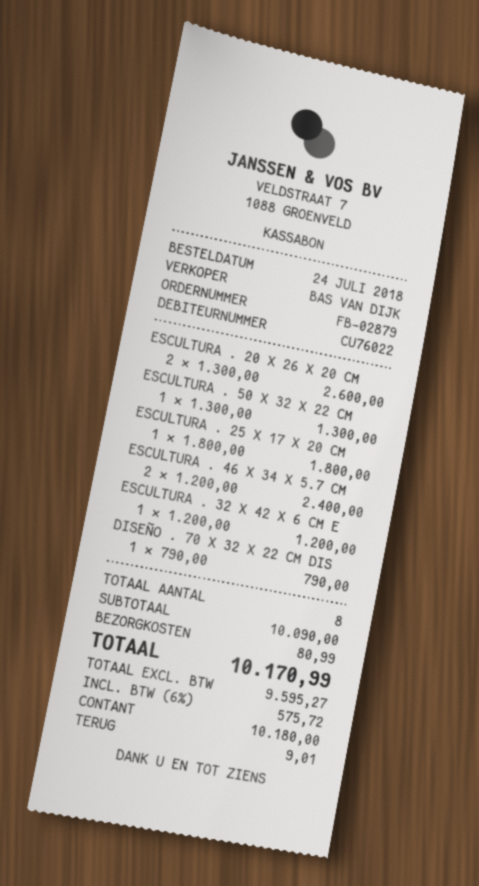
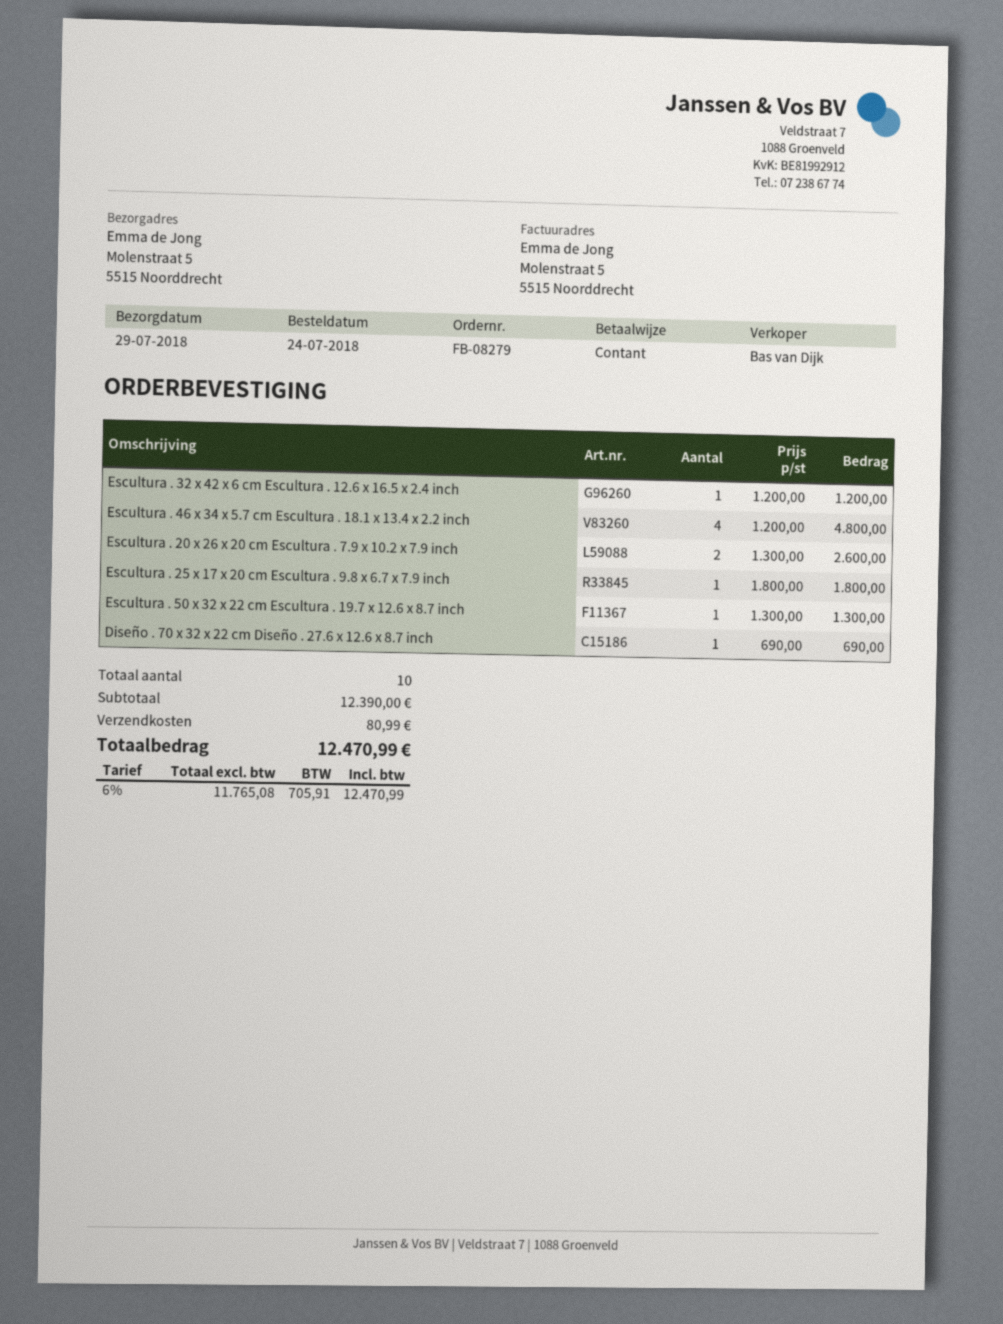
order number: FB-02879 -> FB-08279
ESCULTURA . 46 X 34 X 5.7 CM: 2 x 1200.00 = 2400.00 -> 4 x 1200.00 = 4800.00
DISEÑO . 70 X 32 X 22 CM DIS: 1 x 790.00 = 790.00 -> 1 x 690.00 = 690.00
total quantity: 8 -> 10
subtotal: 10090.00 -> 12390.00
net: 9595.27 -> 11765.08
tax: 6% = 575.72 -> 6% = 705.91
total: 10170.99 -> 12470.99

